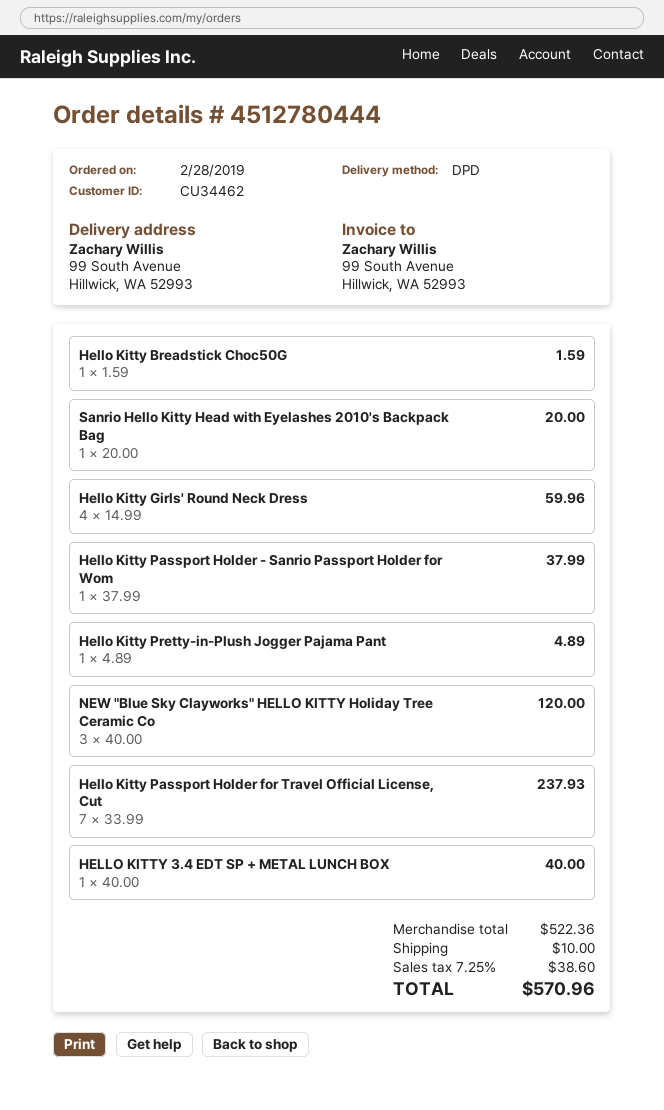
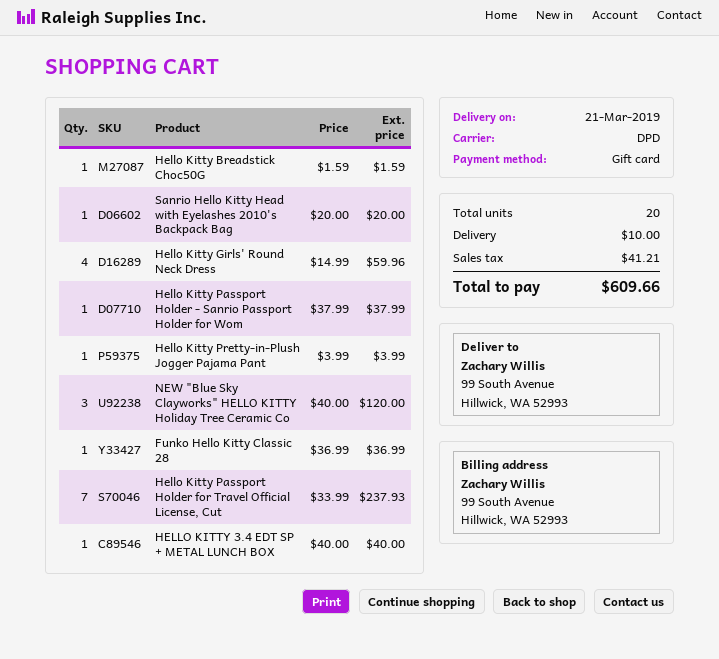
Hello Kitty Pretty-in-Plush Jogger Pajama Pant: 1 x 4.89 = 4.89 -> 1 x 3.99 = 3.99
Funko Hello Kitty Classic 28: none -> 1 x 36.99 = 36.99
tax: 38.60 -> 41.21
total: 570.96 -> 609.66

